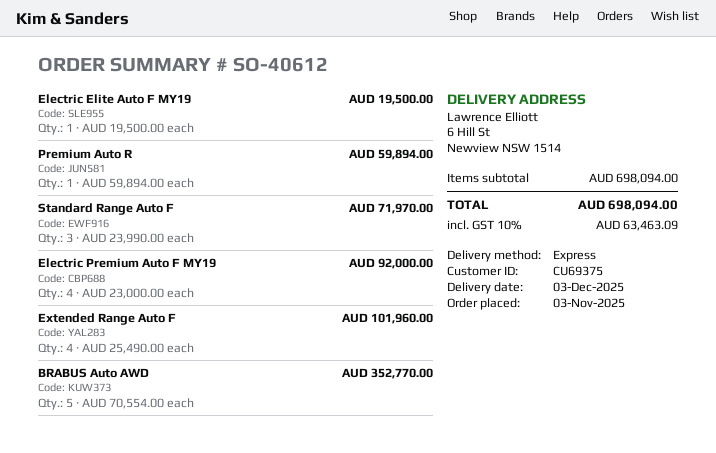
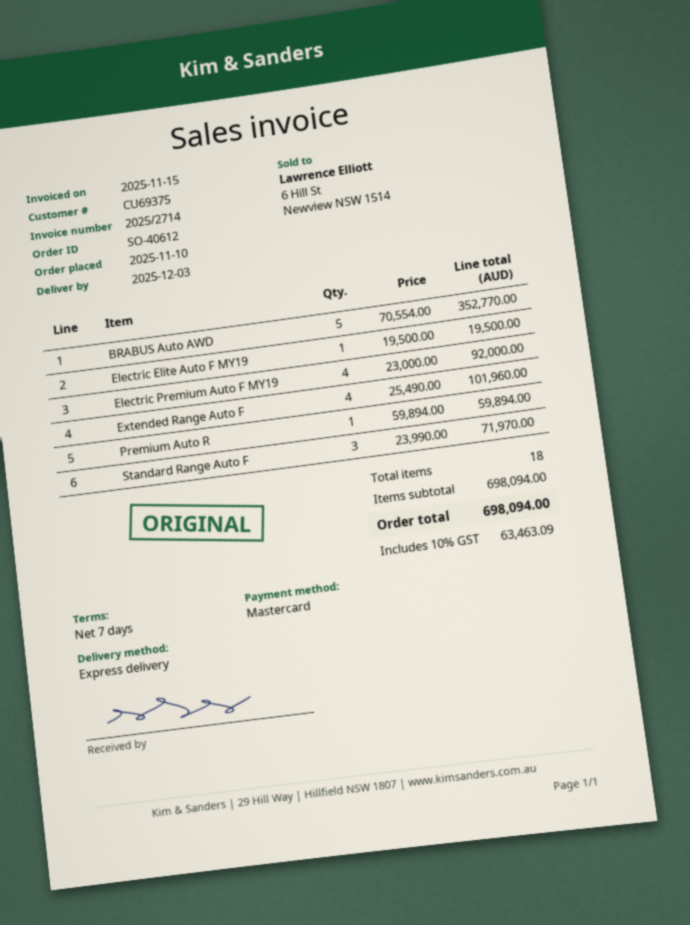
order date: 2025-11-03 -> 2025-11-10

